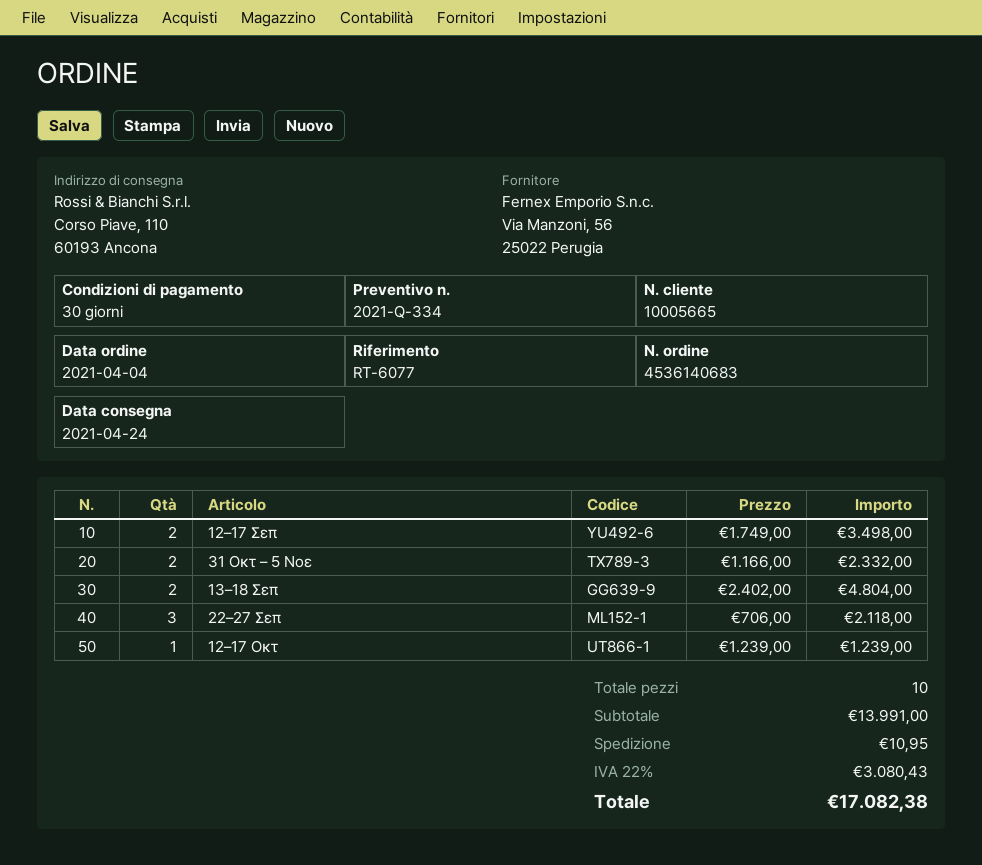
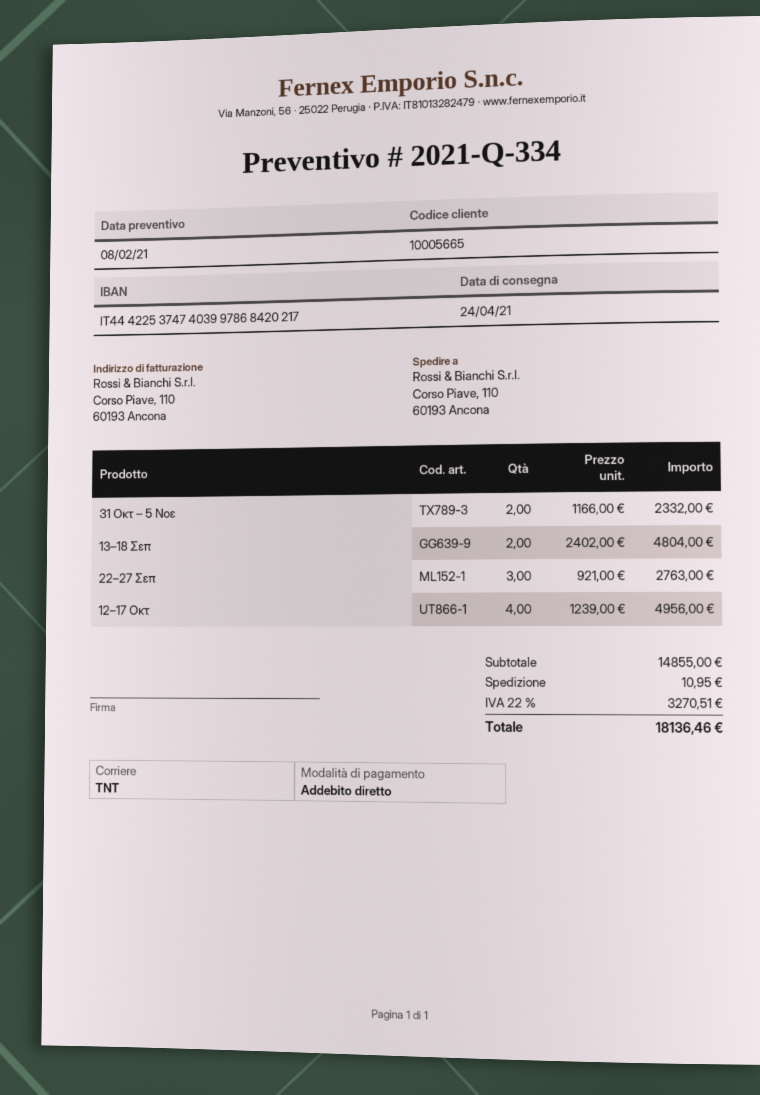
12–17 Σεπ: 2 x 1749.00 = 3498.00 -> none
22–27 Σεπ: 3 x 706.00 = 2118.00 -> 3 x 921.00 = 2763.00
12–17 Οκτ: 1 x 1239.00 = 1239.00 -> 4 x 1239.00 = 4956.00
subtotal: 13991.00 -> 14855.00
tax: 22% = 3080.43 -> 22% = 3270.51
total: 17082.38 -> 18136.46

